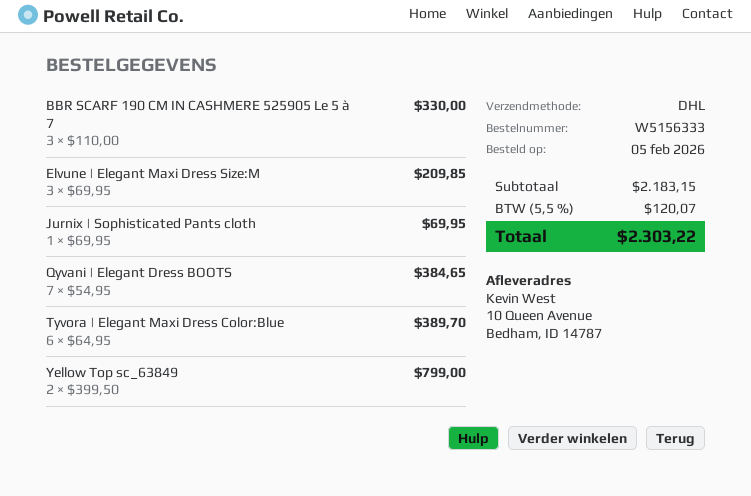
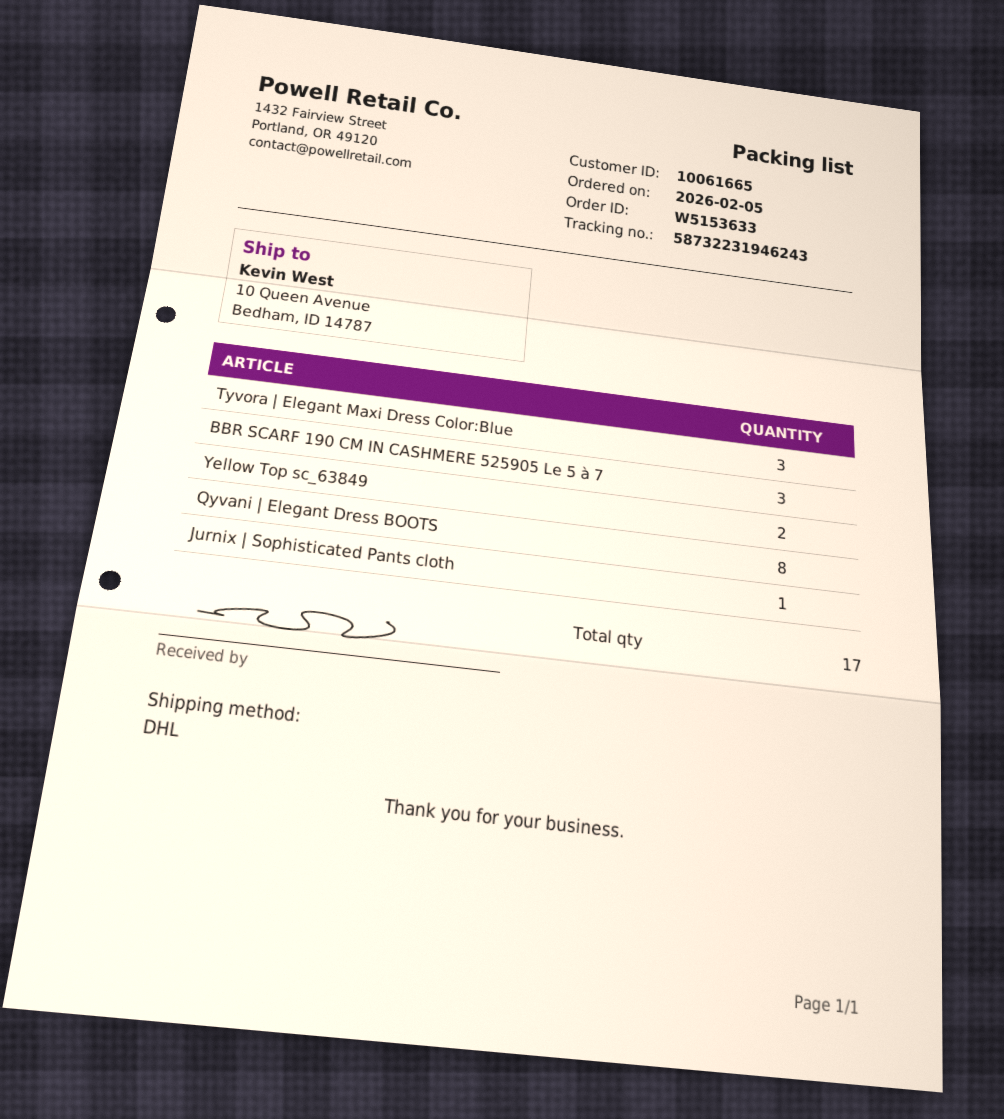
order number: W5156333 -> W5153633
Elvune | Elegant Maxi Dress Size:M: 3 -> none
Qyvani | Elegant Dress BOOTS: 7 -> 8
Tyvora | Elegant Maxi Dress Color:Blue: 6 -> 3

